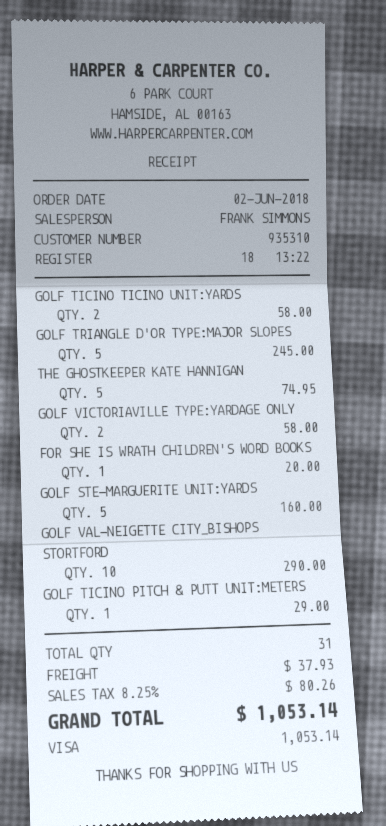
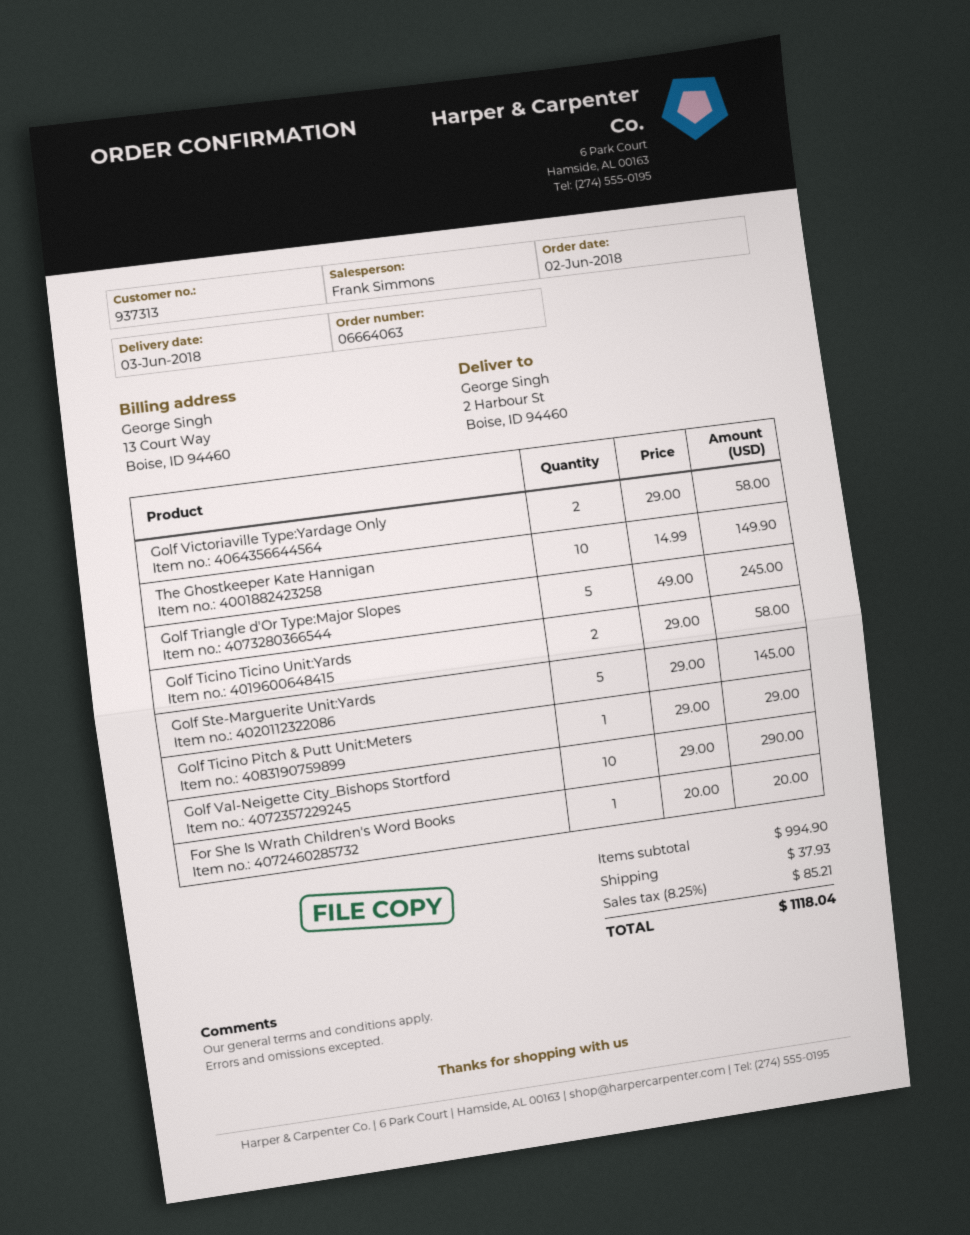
customer number: 935310 -> 937313
THE GHOSTKEEPER KATE HANNIGAN: 5 for 74.95 -> 10 for 149.90
GOLF STE-MARGUERITE UNIT:YARDS: 5 for 160.00 -> 5 for 145.00
tax: 8.25% = 80.26 -> 8.25% = 85.21
total: 1053.14 -> 1118.04

